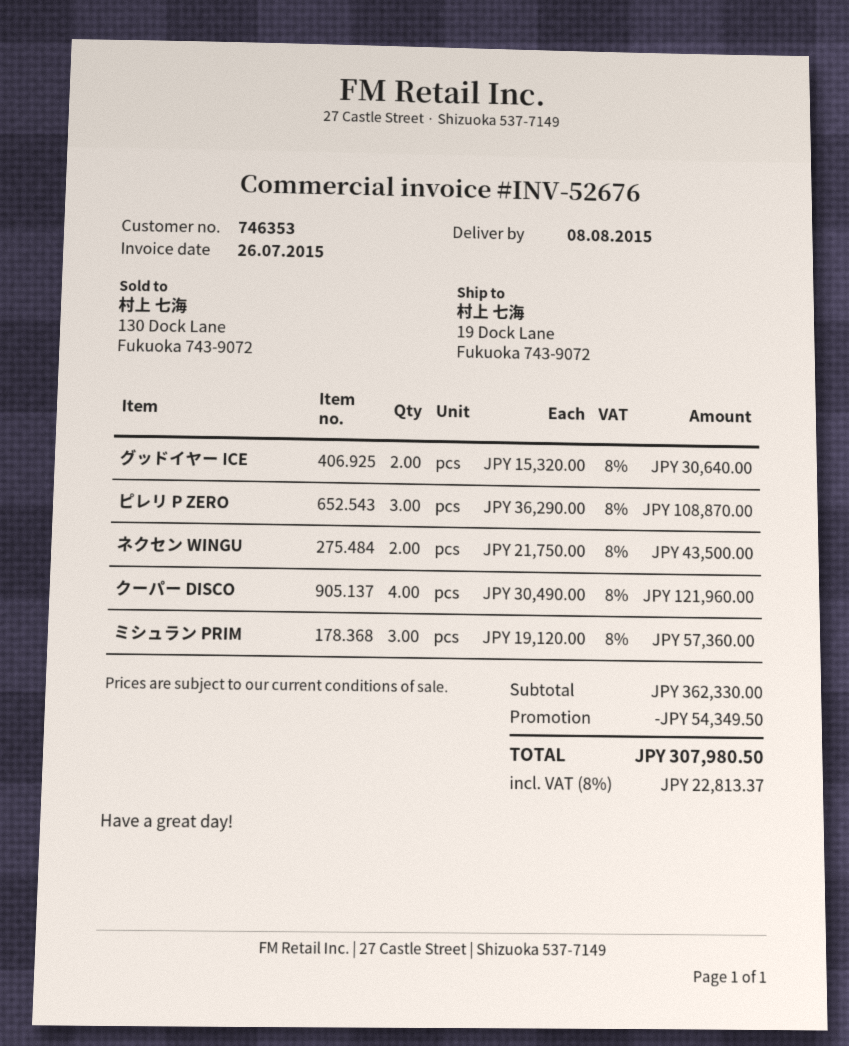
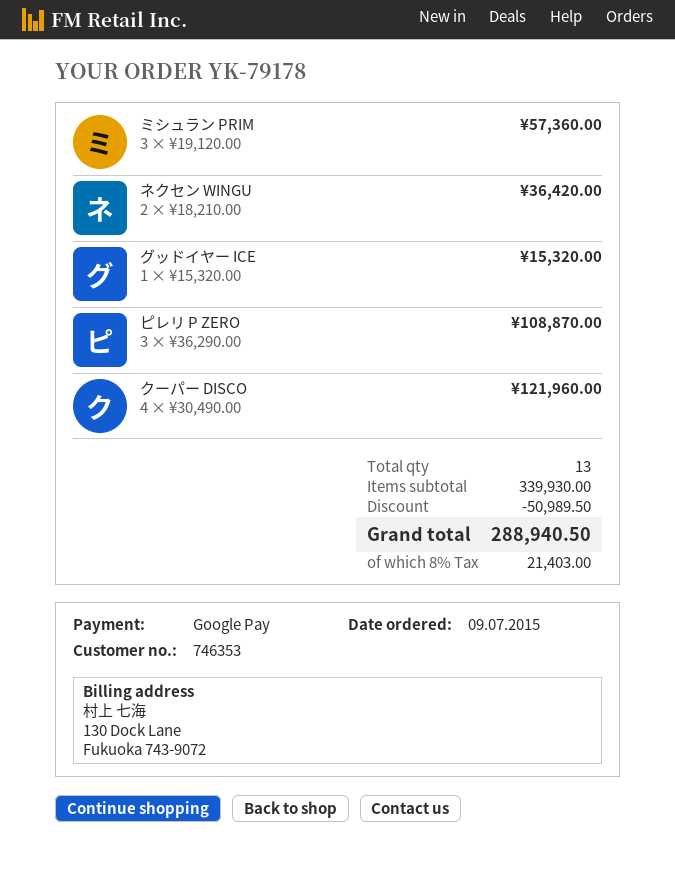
グッドイヤー ICE: 2 x 15320.00 = 30640.00 -> 1 x 15320.00 = 15320.00
ネクセン WINGU: 2 x 21750.00 = 43500.00 -> 2 x 18210.00 = 36420.00
subtotal: 362330.00 -> 339930.00
discount: 54349.50 -> 50989.50
tax: 8% = 22813.37 -> 8% = 21403.00
total: 307980.50 -> 288940.50

